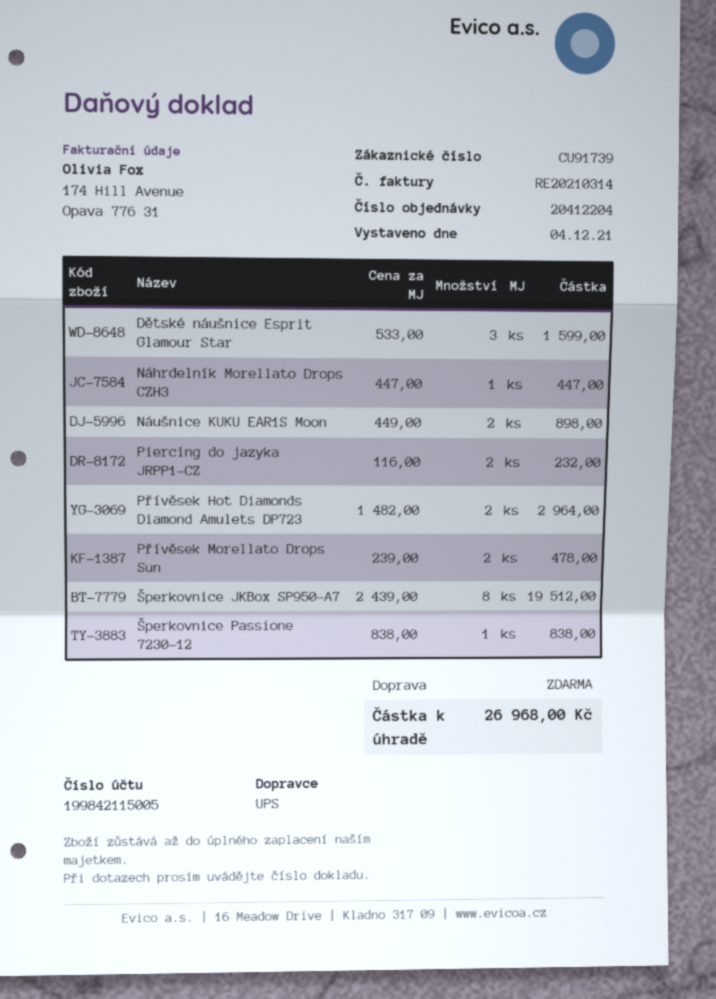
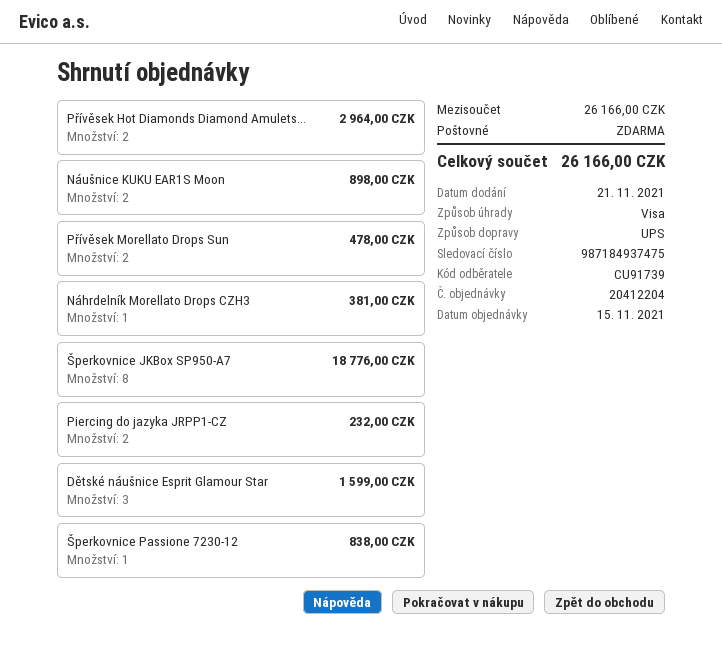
Náhrdelník Morellato Drops CZH3: 1 for 447.00 -> 1 for 381.00
Šperkovnice JKBox SP950-A7: 8 for 19512.00 -> 8 for 18776.00
total: 26968.00 -> 26166.00

